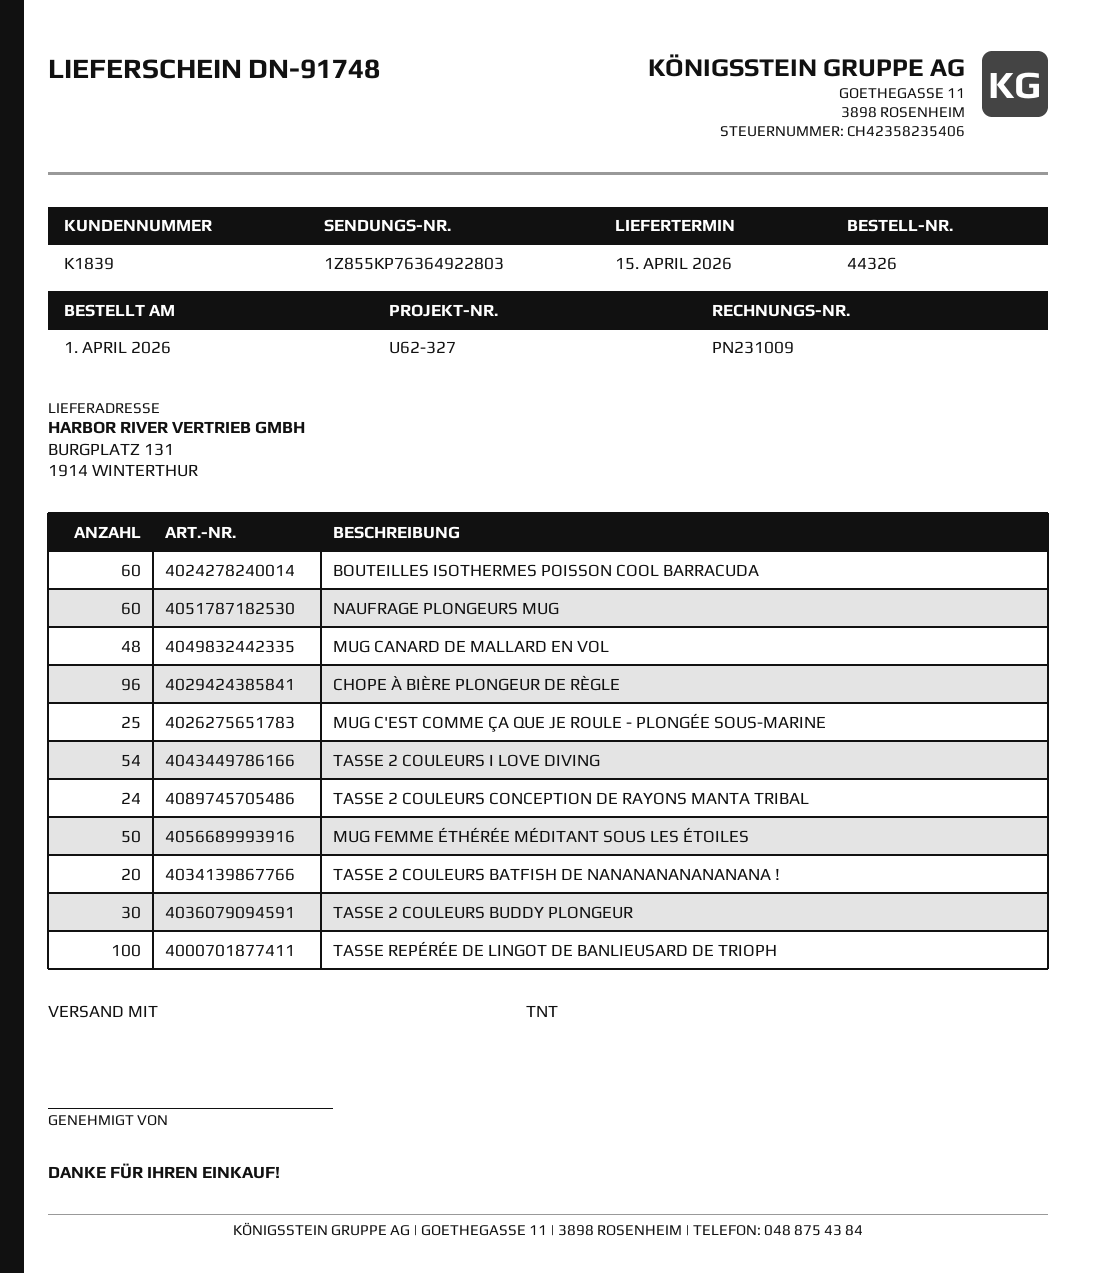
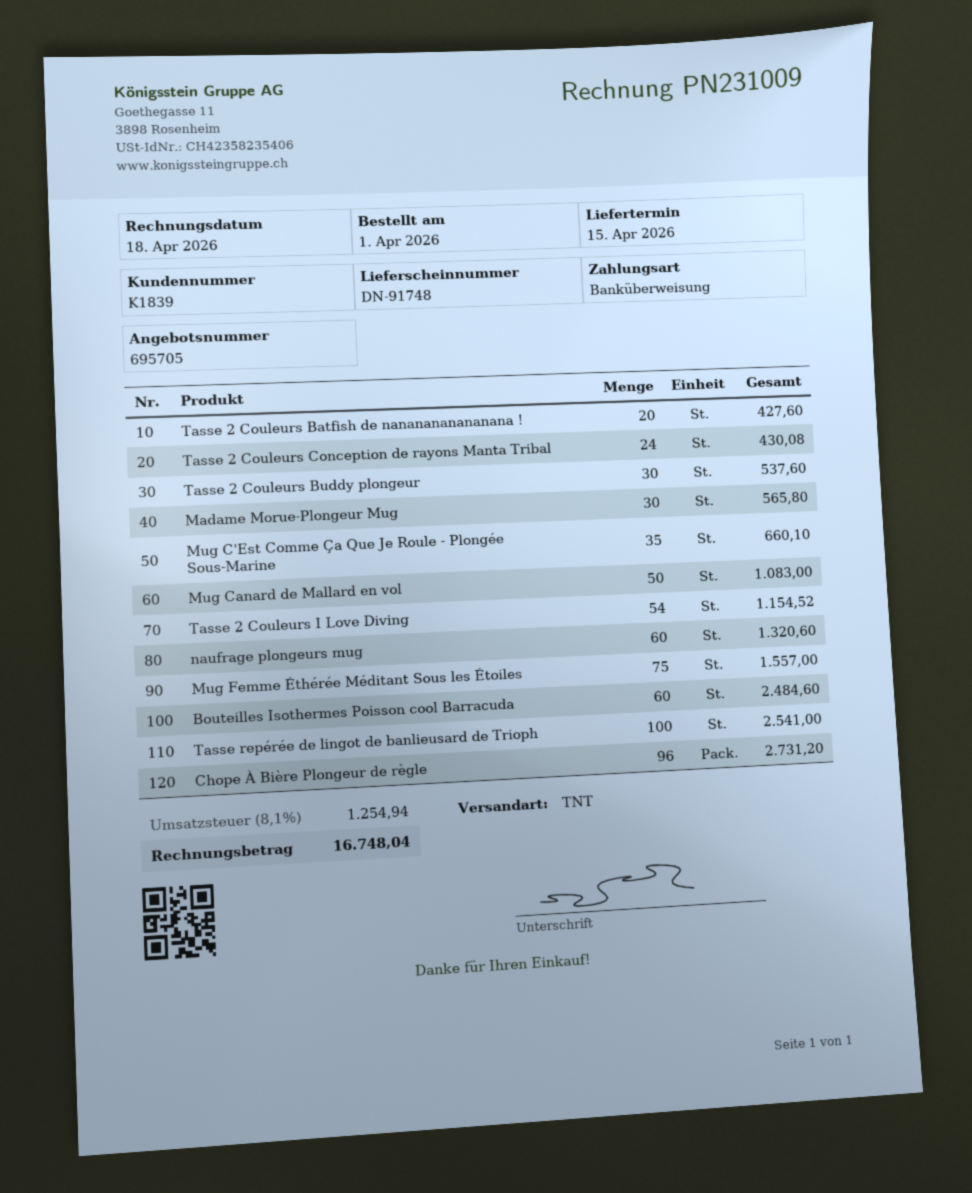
MUG CANARD DE MALLARD EN VOL: 48 -> 50
MUG C'EST COMME ÇA QUE JE ROULE - PLONGÉE SOUS-MARINE: 25 -> 35
MUG FEMME ÉTHÉRÉE MÉDITANT SOUS LES ÉTOILES: 50 -> 75
Madame Morue-Plongeur Mug: none -> 30

